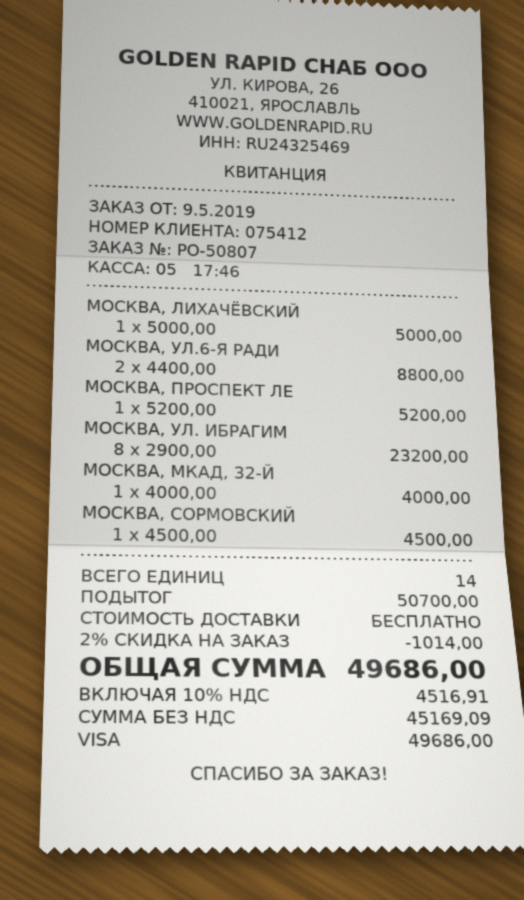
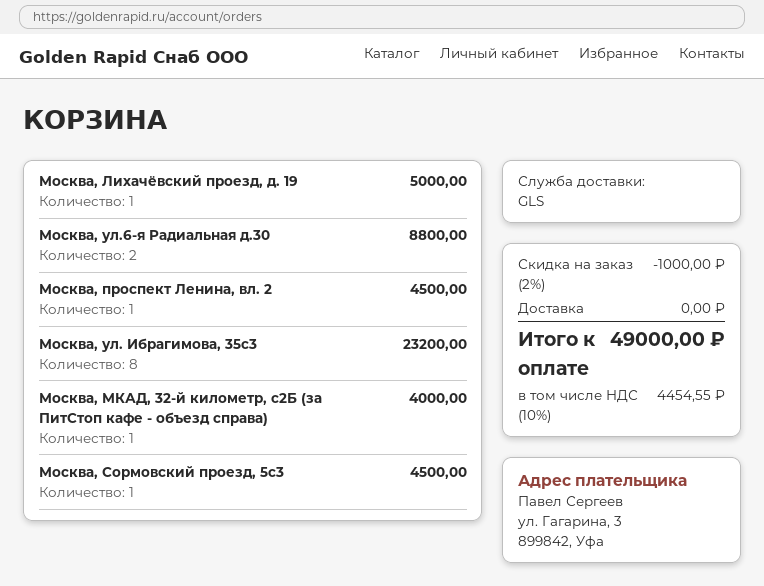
МОСКВА, ПРОСПЕКТ ЛЕ: 1 for 5200.00 -> 1 for 4500.00
discount: 2% = 1014.00 -> 2% = 1000.00
tax: 10% = 4516.91 -> 10% = 4454.55
total: 49686.00 -> 49000.00

